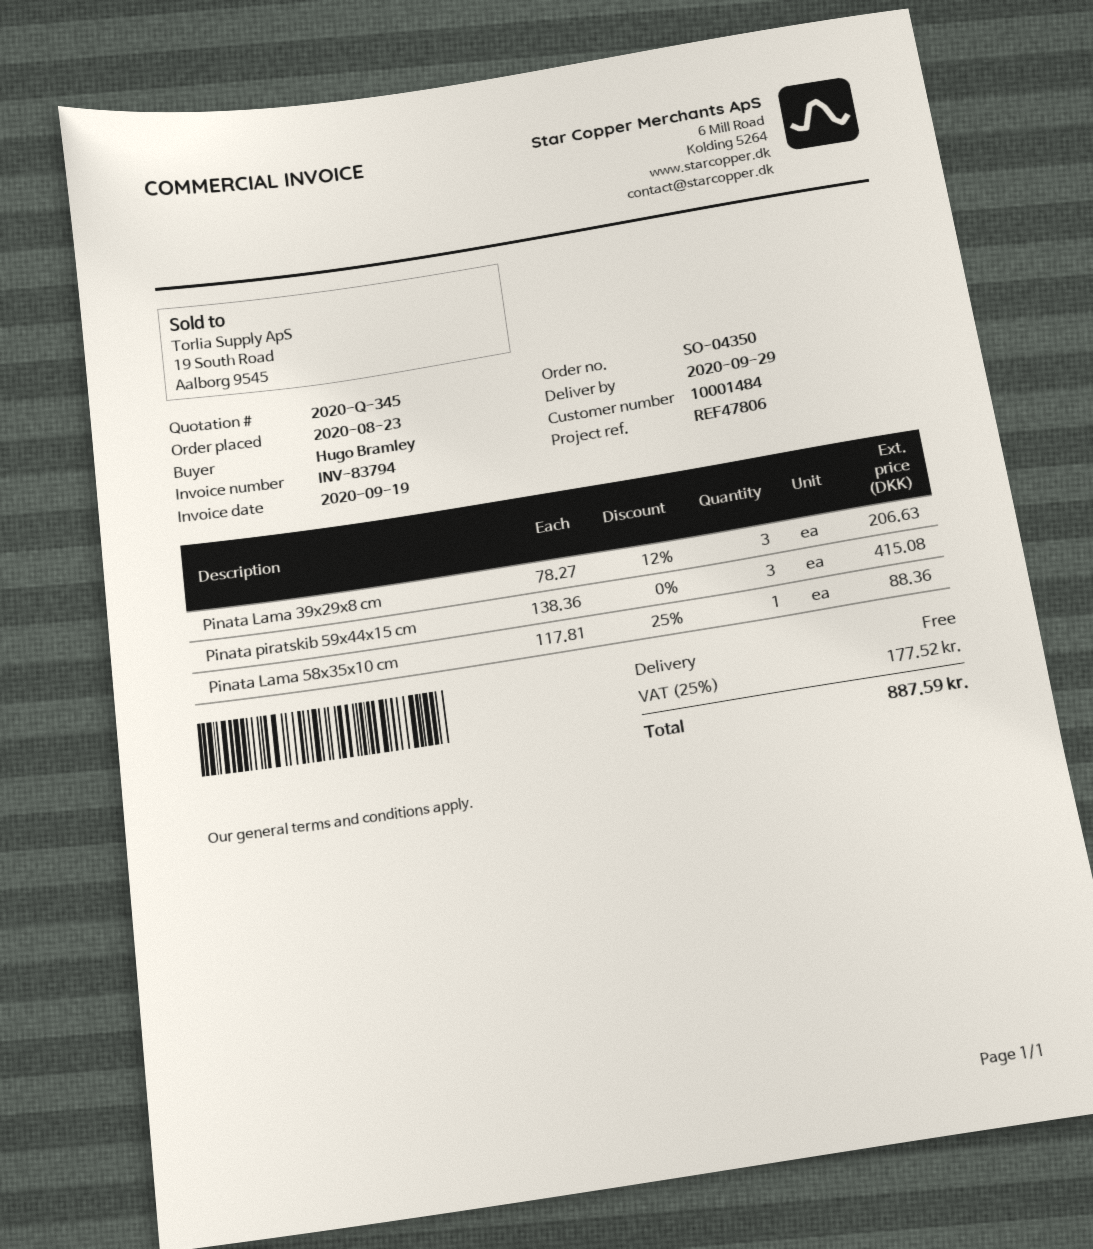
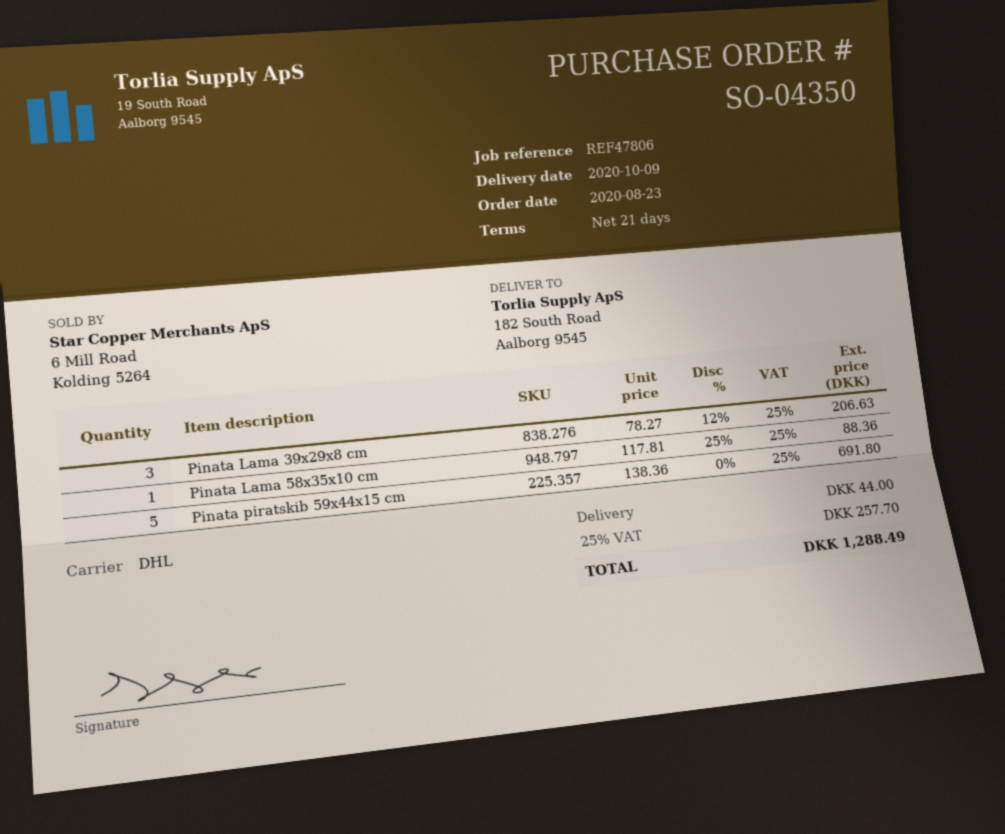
delivery date: 2020-09-29 -> 2020-10-09
Pinata piratskib 59x44x15 cm: 3 x 138.36 = 415.08 -> 5 x 138.36 = 691.80
shipping: 0.00 -> 44.00
tax: 25% = 177.52 -> 25% = 257.70
total: 887.59 -> 1288.49

